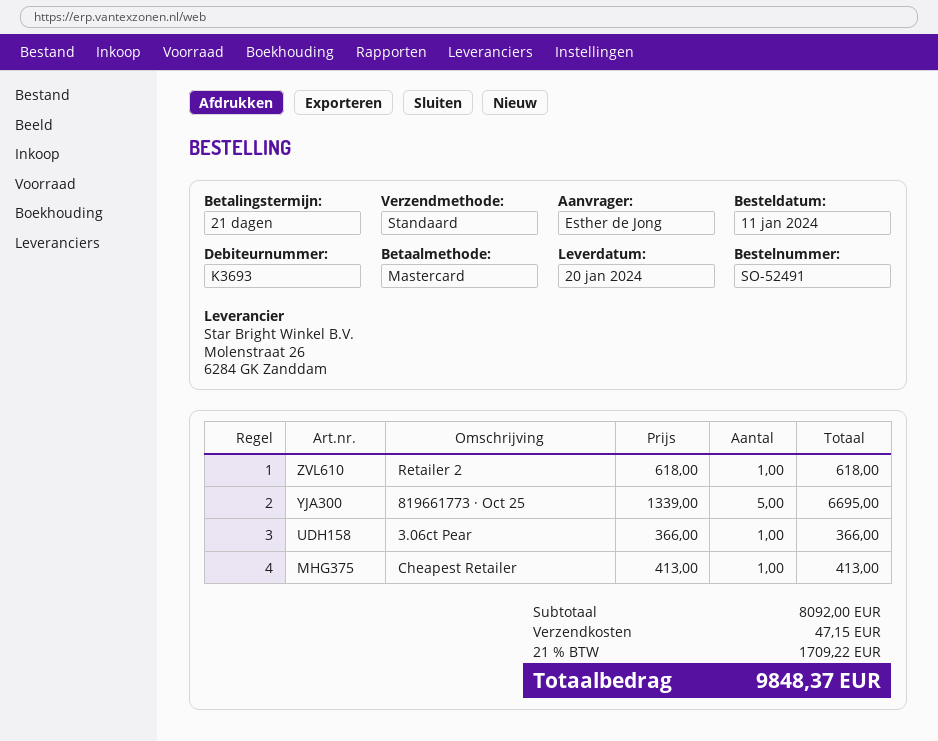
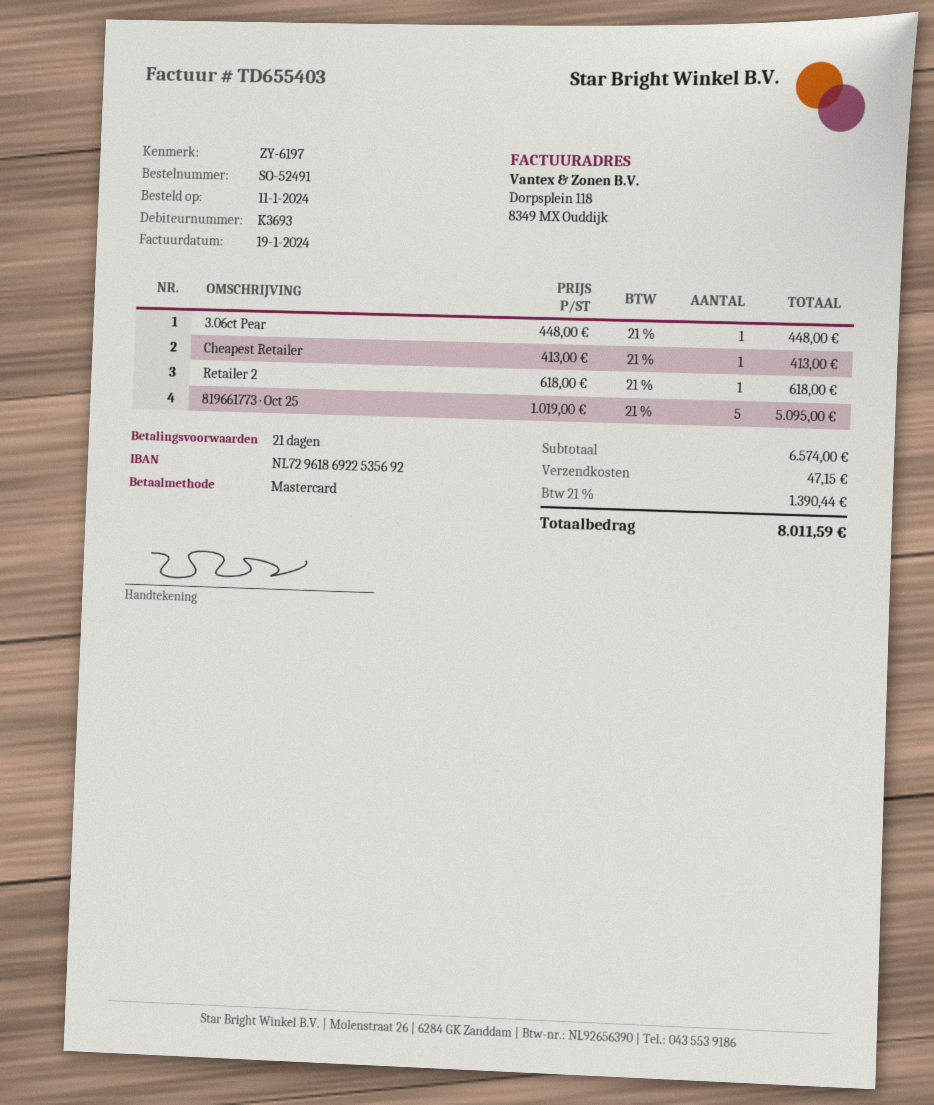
819661773 · Oct 25: 5 x 1339.00 = 6695.00 -> 5 x 1019.00 = 5095.00
3.06ct Pear: 1 x 366.00 = 366.00 -> 1 x 448.00 = 448.00
subtotal: 8092.00 -> 6574.00
tax: 21% = 1709.22 -> 21% = 1390.44
total: 9848.37 -> 8011.59

